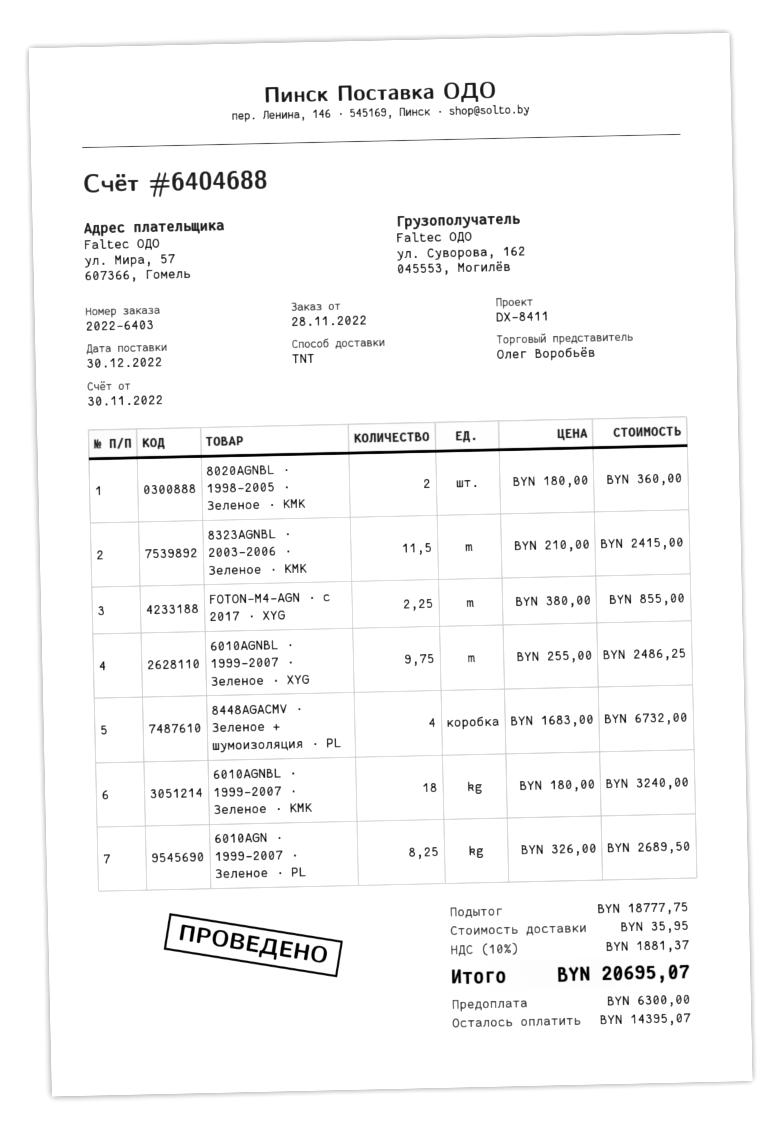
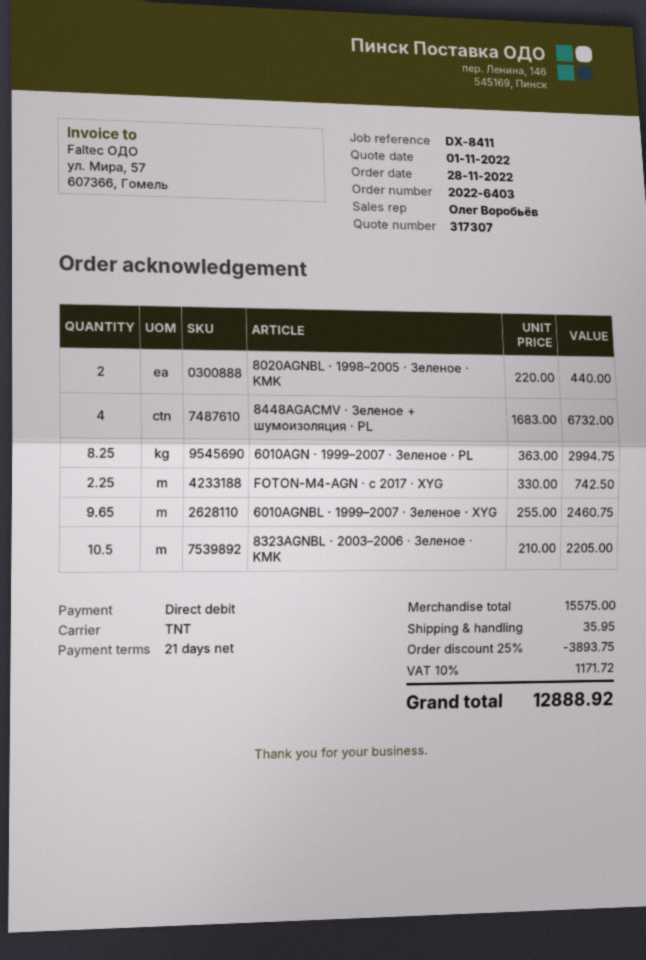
8020AGNBL · 1998–2005 · Зеленое · KMK: 2 x 180.00 = 360.00 -> 2 x 220.00 = 440.00
8323AGNBL · 2003–2006 · Зеленое · KMK: 11.5 x 210.00 = 2415.00 -> 10.5 x 210.00 = 2205.00
FOTON-M4-AGN · с 2017 · XYG: 2.25 x 380.00 = 855.00 -> 2.25 x 330.00 = 742.50
6010AGNBL · 1999–2007 · Зеленое · XYG: 9.75 x 255.00 = 2486.25 -> 9.65 x 255.00 = 2460.75
6010AGNBL · 1999–2007 · Зеленое · KMK: 18 x 180.00 = 3240.00 -> none
6010AGN · 1999–2007 · Зеленое · PL: 8.25 x 326.00 = 2689.50 -> 8.25 x 363.00 = 2994.75
subtotal: 18777.75 -> 15575.00
discount: none -> 25% = 3893.75
tax: 10% = 1881.37 -> 10% = 1171.72
total: 20695.07 -> 12888.92

